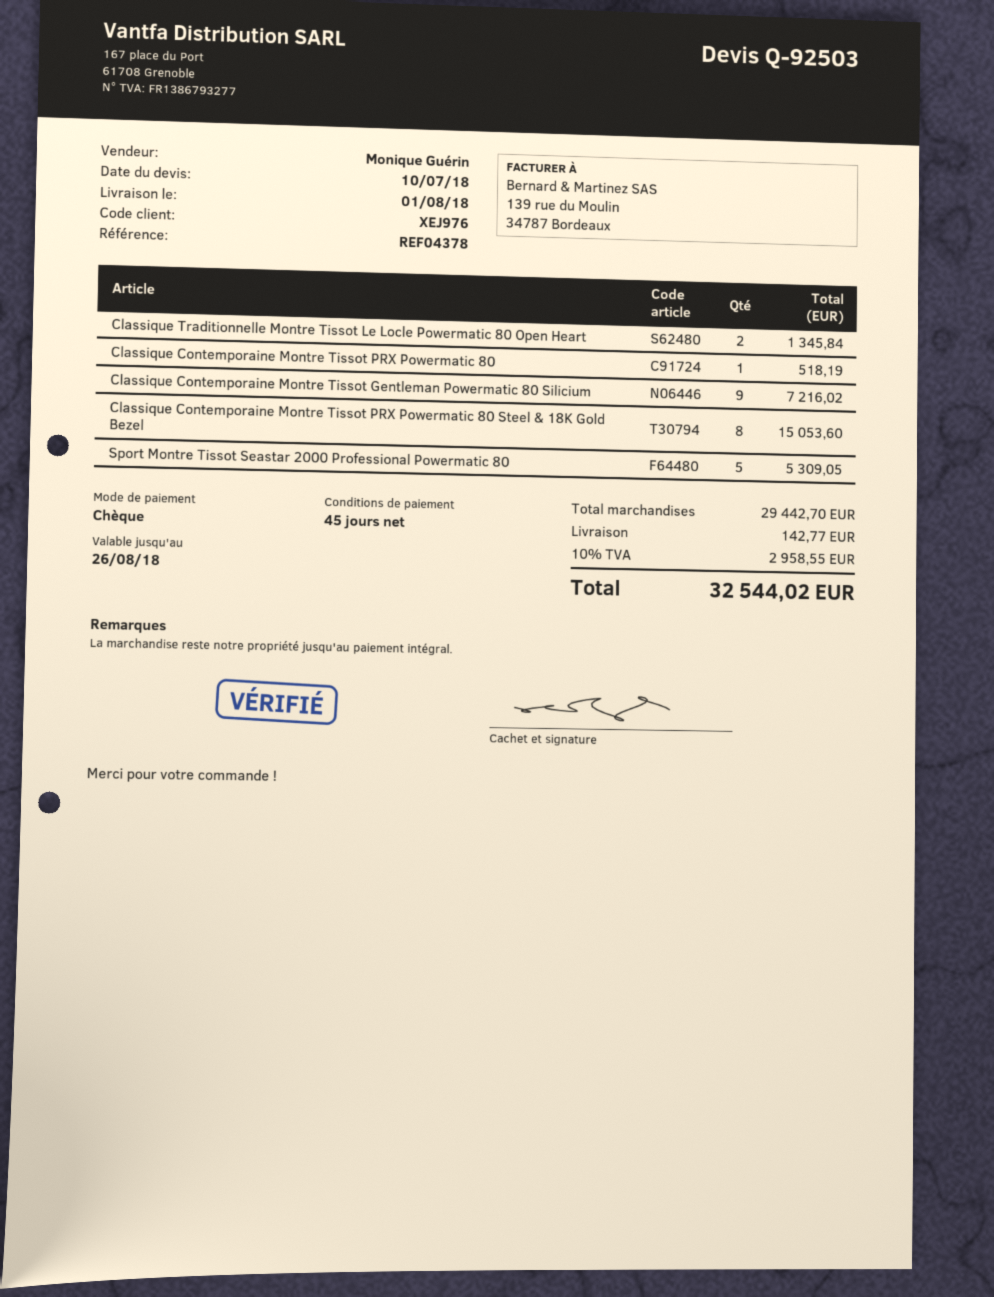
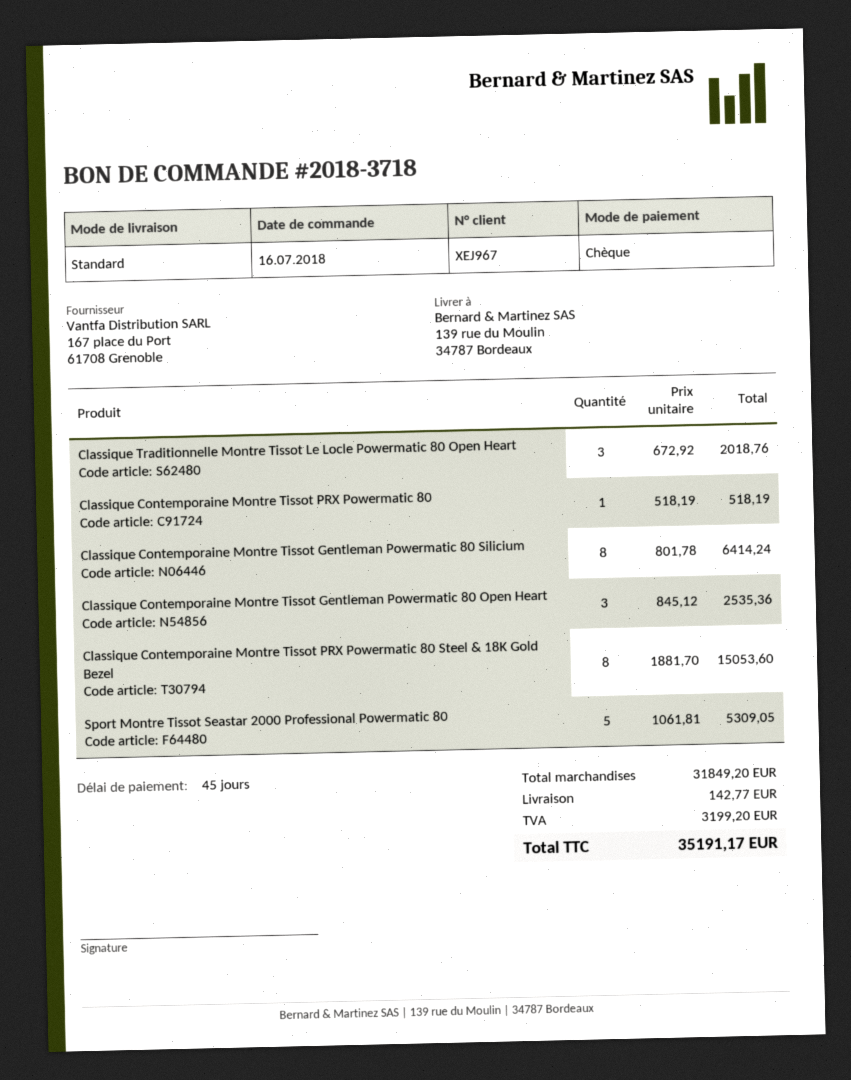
customer number: XEJ976 -> XEJ967
Classique Traditionnelle Montre Tissot Le Locle Powermatic 80 Open Heart: 2 for 1345.84 -> 3 for 2018.76
Classique Contemporaine Montre Tissot Gentleman Powermatic 80 Silicium: 9 for 7216.02 -> 8 for 6414.24
Classique Contemporaine Montre Tissot Gentleman Powermatic 80 Open Heart: none -> 3 for 2535.36
subtotal: 29442.70 -> 31849.20
tax: 2958.55 -> 3199.20
total: 32544.02 -> 35191.17

